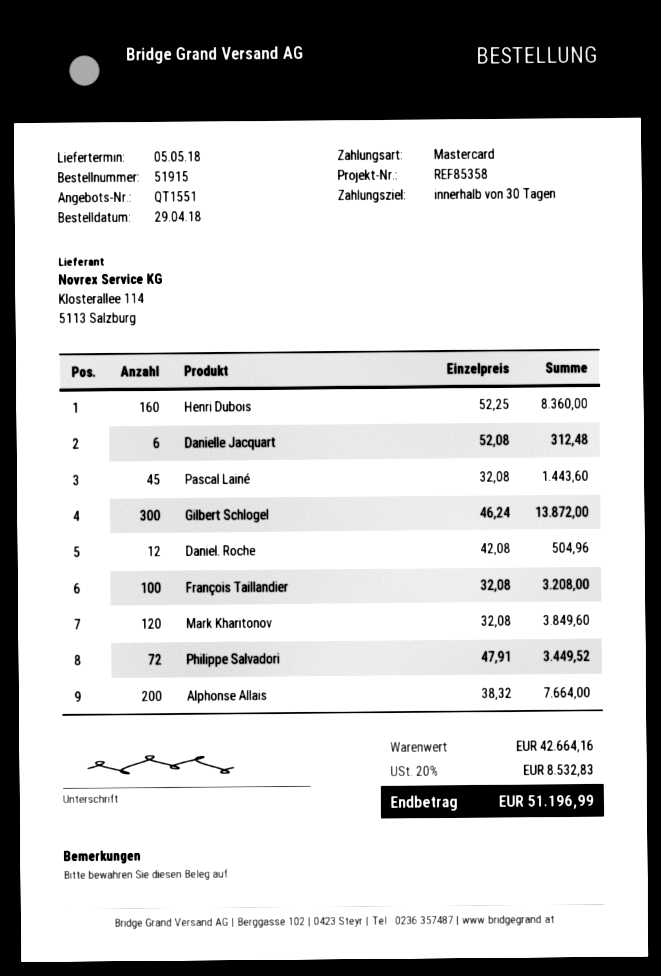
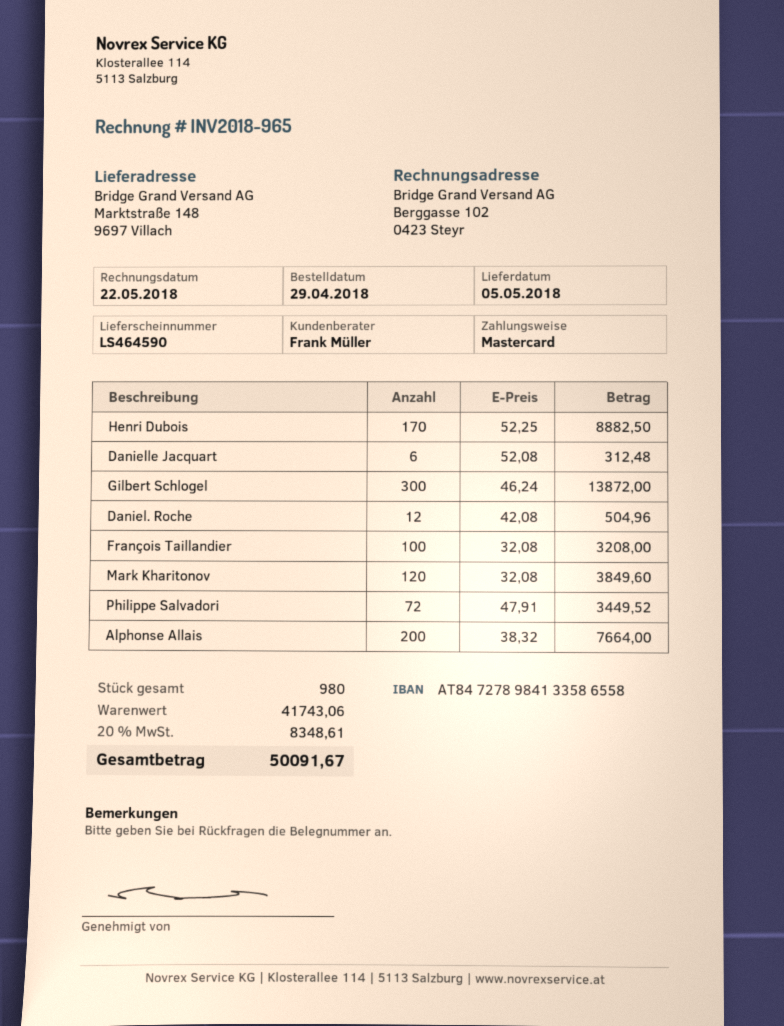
Henri Dubois: 160 x 52.25 = 8360.00 -> 170 x 52.25 = 8882.50
Pascal Lainé: 45 x 32.08 = 1443.60 -> none
subtotal: 42664.16 -> 41743.06
tax: 20% = 8532.83 -> 20% = 8348.61
total: 51196.99 -> 50091.67

